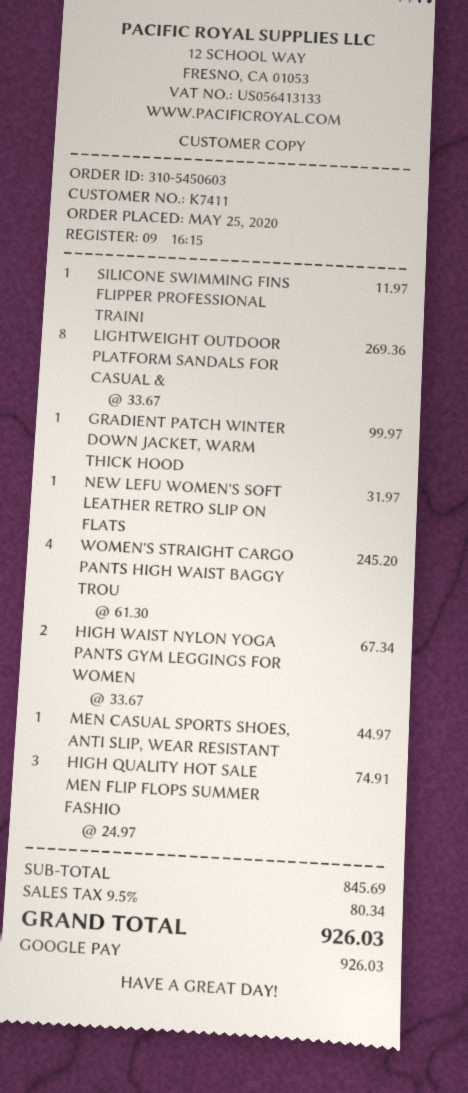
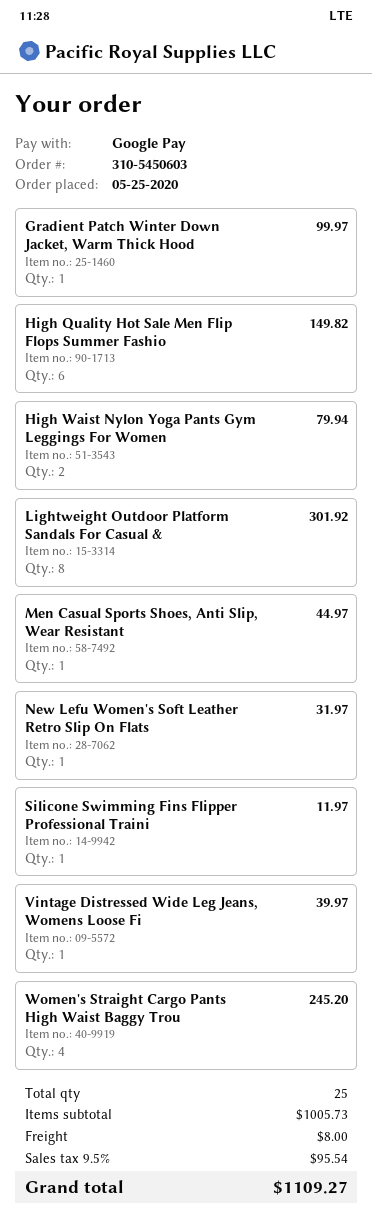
LIGHTWEIGHT OUTDOOR PLATFORM SANDALS FOR CASUAL &: 8 for 269.36 -> 8 for 301.92
HIGH WAIST NYLON YOGA PANTS GYM LEGGINGS FOR WOMEN: 2 for 67.34 -> 2 for 79.94
HIGH QUALITY HOT SALE MEN FLIP FLOPS SUMMER FASHIO: 3 for 74.91 -> 6 for 149.82
Vintage Distressed Wide Leg Jeans, Womens Loose Fi: none -> 1 for 39.97
subtotal: 845.69 -> 1005.73
shipping: none -> 8.00
tax: 9.5% = 80.34 -> 9.5% = 95.54
total: 926.03 -> 1109.27

